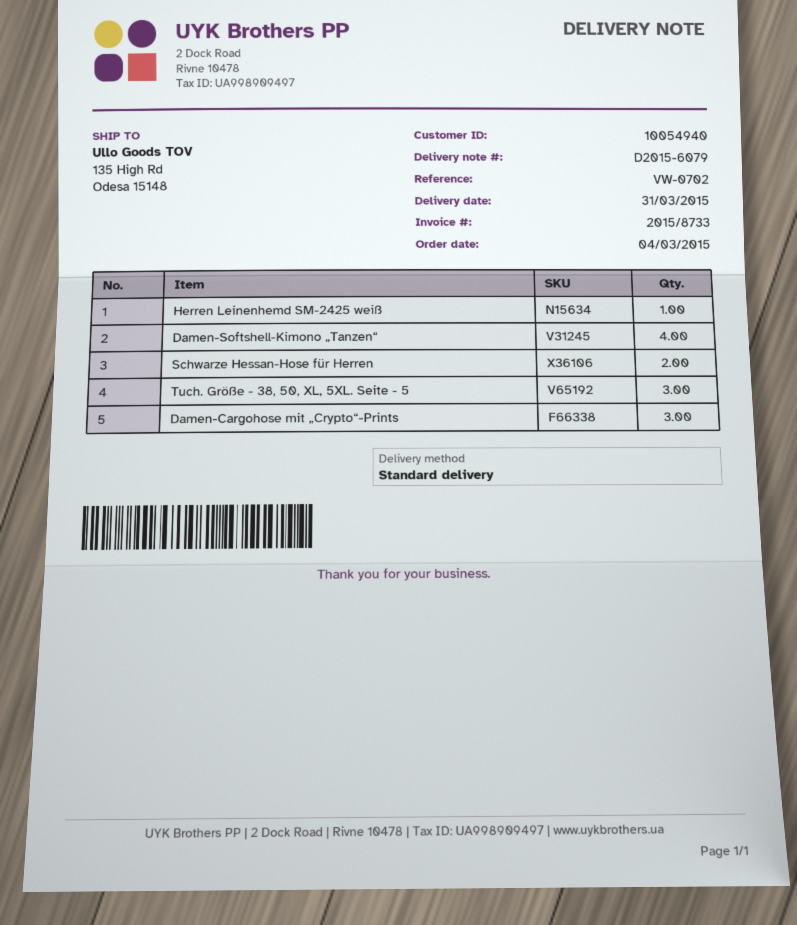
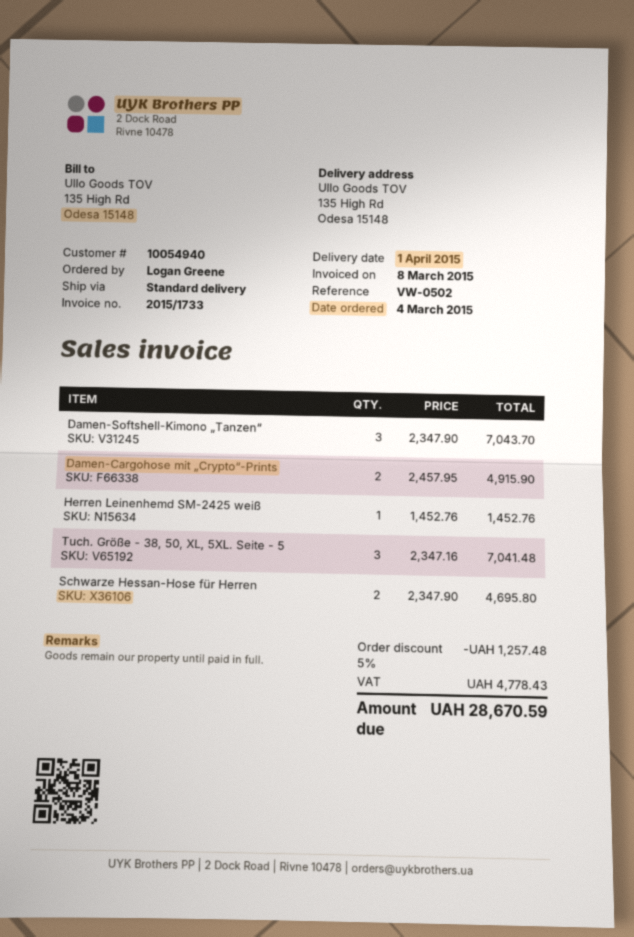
delivery date: 2015-03-31 -> 2015-04-01
invoice number: 2015/8733 -> 2015/1733
reference: VW-0702 -> VW-0502
Damen-Softshell-Kimono „Tanzen“: 4 -> 3
Damen-Cargohose mit „Crypto“-Prints: 3 -> 2

